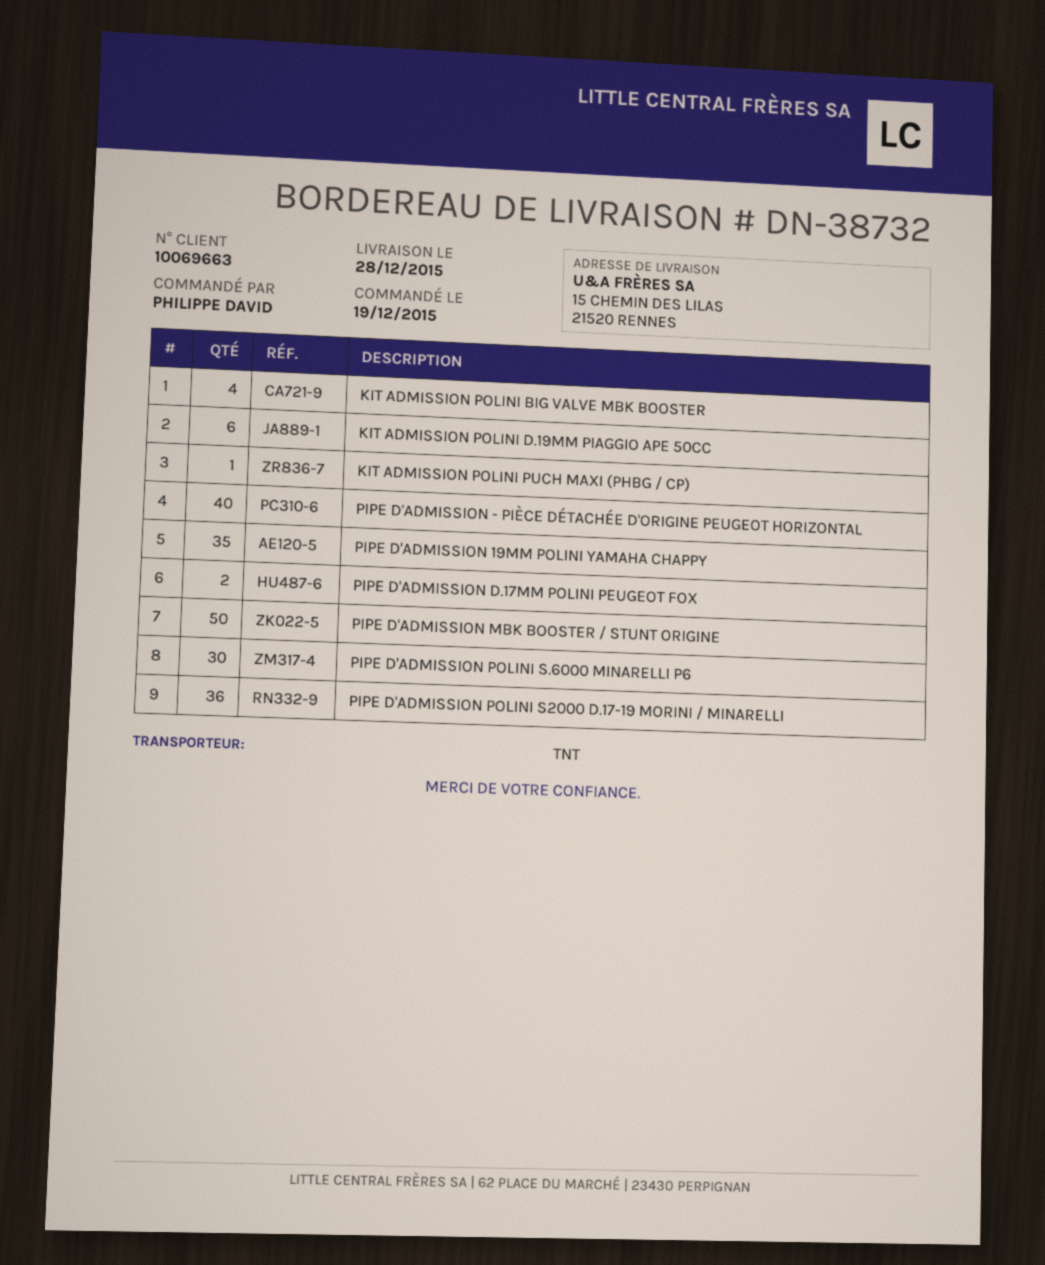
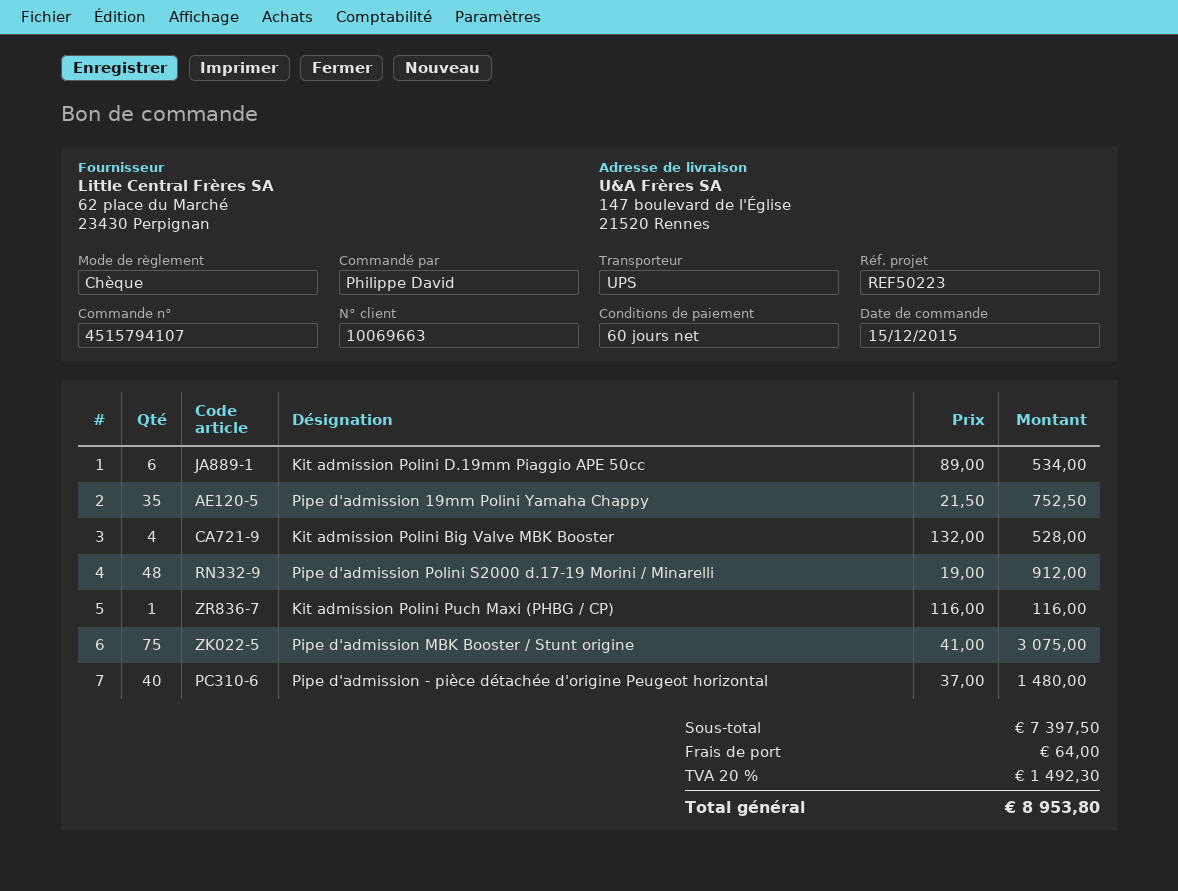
order date: 2015-12-19 -> 2015-12-15
shipping method: TNT -> UPS
ship to: 15 CHEMIN DES LILAS, 21520 RENNES -> 147 boulevard de l'Église, 21520 Rennes
PIPE D'ADMISSION D.17MM POLINI PEUGEOT FOX: 2 -> none
PIPE D'ADMISSION MBK BOOSTER / STUNT ORIGINE: 50 -> 75
PIPE D'ADMISSION POLINI S.6000 MINARELLI P6: 30 -> none
PIPE D'ADMISSION POLINI S2000 D.17-19 MORINI / MINARELLI: 36 -> 48

